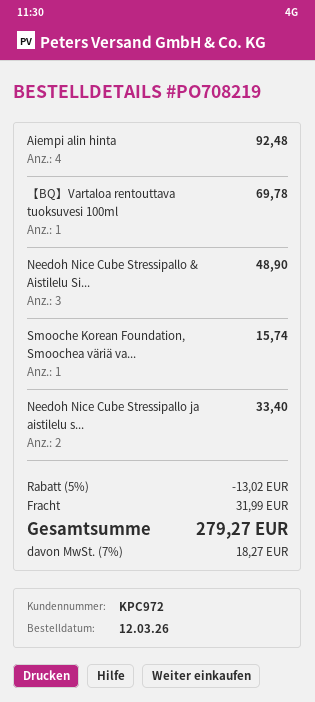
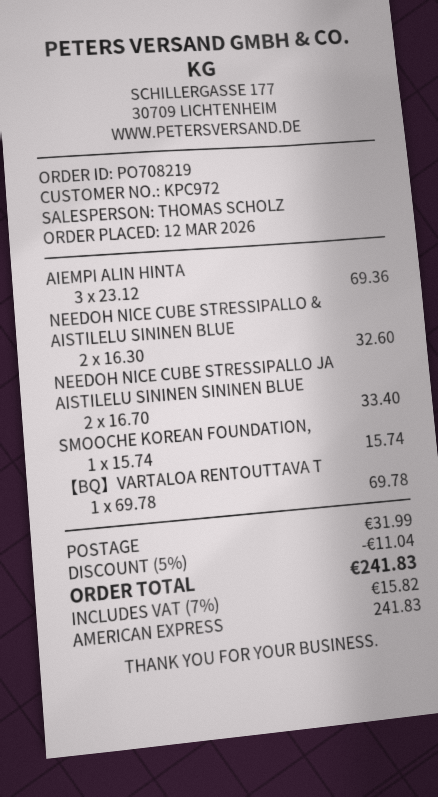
Aiempi alin hinta: 4 for 92.48 -> 3 for 69.36
Needoh Nice Cube Stressipallo & Aistilelu Si...: 3 for 48.90 -> 2 for 32.60
discount: 5% = 13.02 -> 5% = 11.04
tax: 7% = 18.27 -> 7% = 15.82
total: 279.27 -> 241.83

